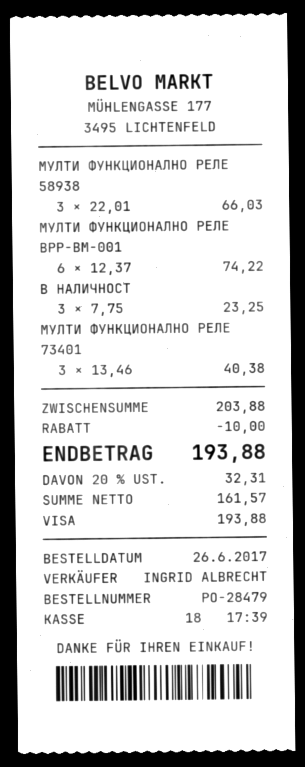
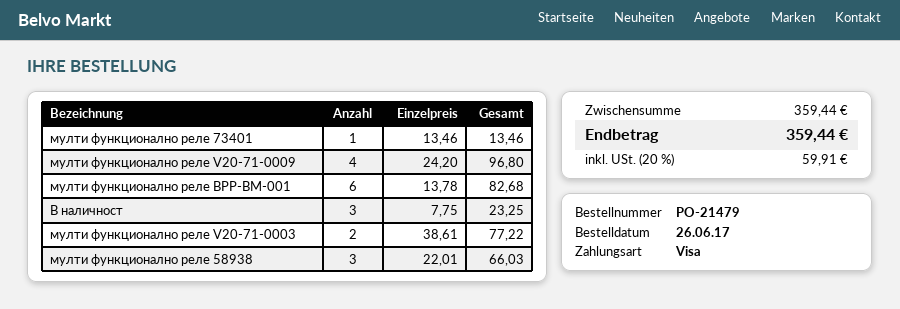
order number: PO-28479 -> PO-21479
МУЛТИ ФУНКЦИОНАЛНО РЕЛЕ BPP-BM-001: 6 x 12.37 = 74.22 -> 6 x 13.78 = 82.68
МУЛТИ ФУНКЦИОНАЛНО РЕЛЕ 73401: 3 x 13.46 = 40.38 -> 1 x 13.46 = 13.46
мулти функционално реле V20-71-0009: none -> 4 x 24.20 = 96.80
мулти функционално реле V20-71-0003: none -> 2 x 38.61 = 77.22
subtotal: 203.88 -> 359.44
discount: 10.00 -> none
tax: 20% = 32.31 -> 20% = 59.91
total: 193.88 -> 359.44

